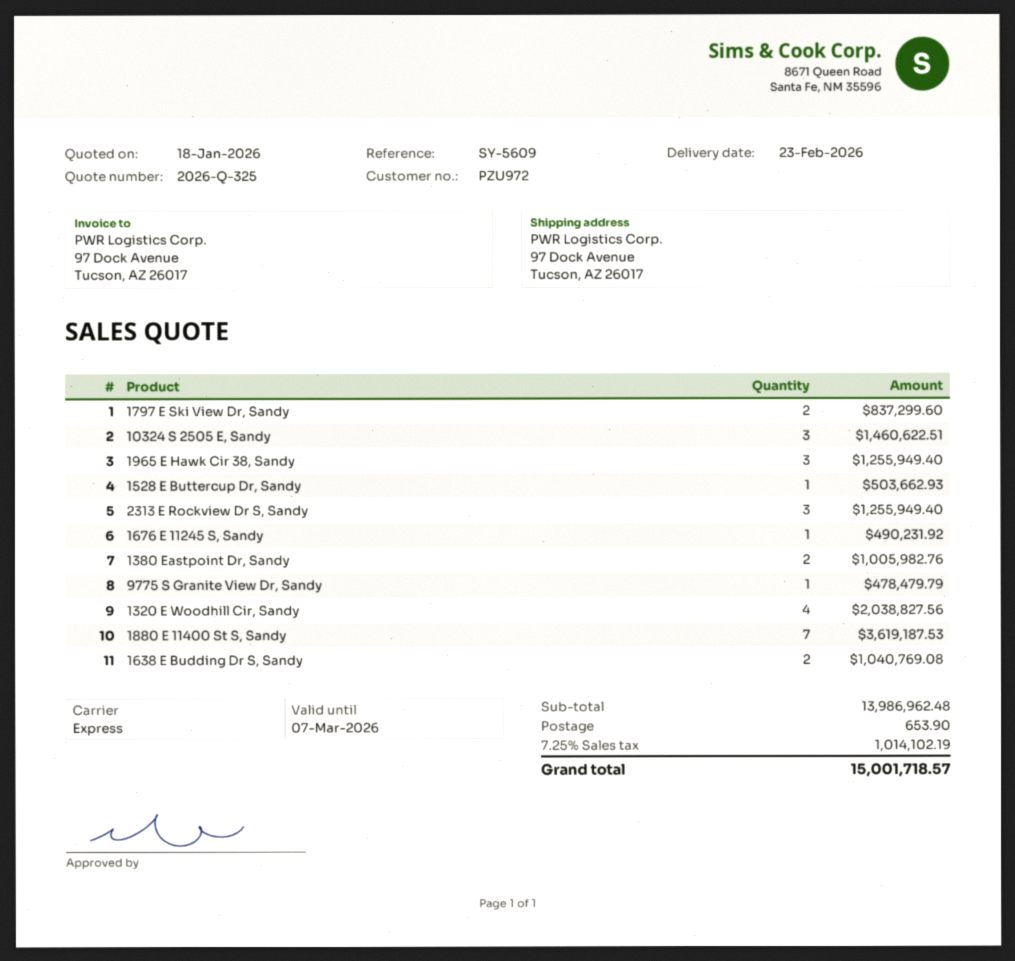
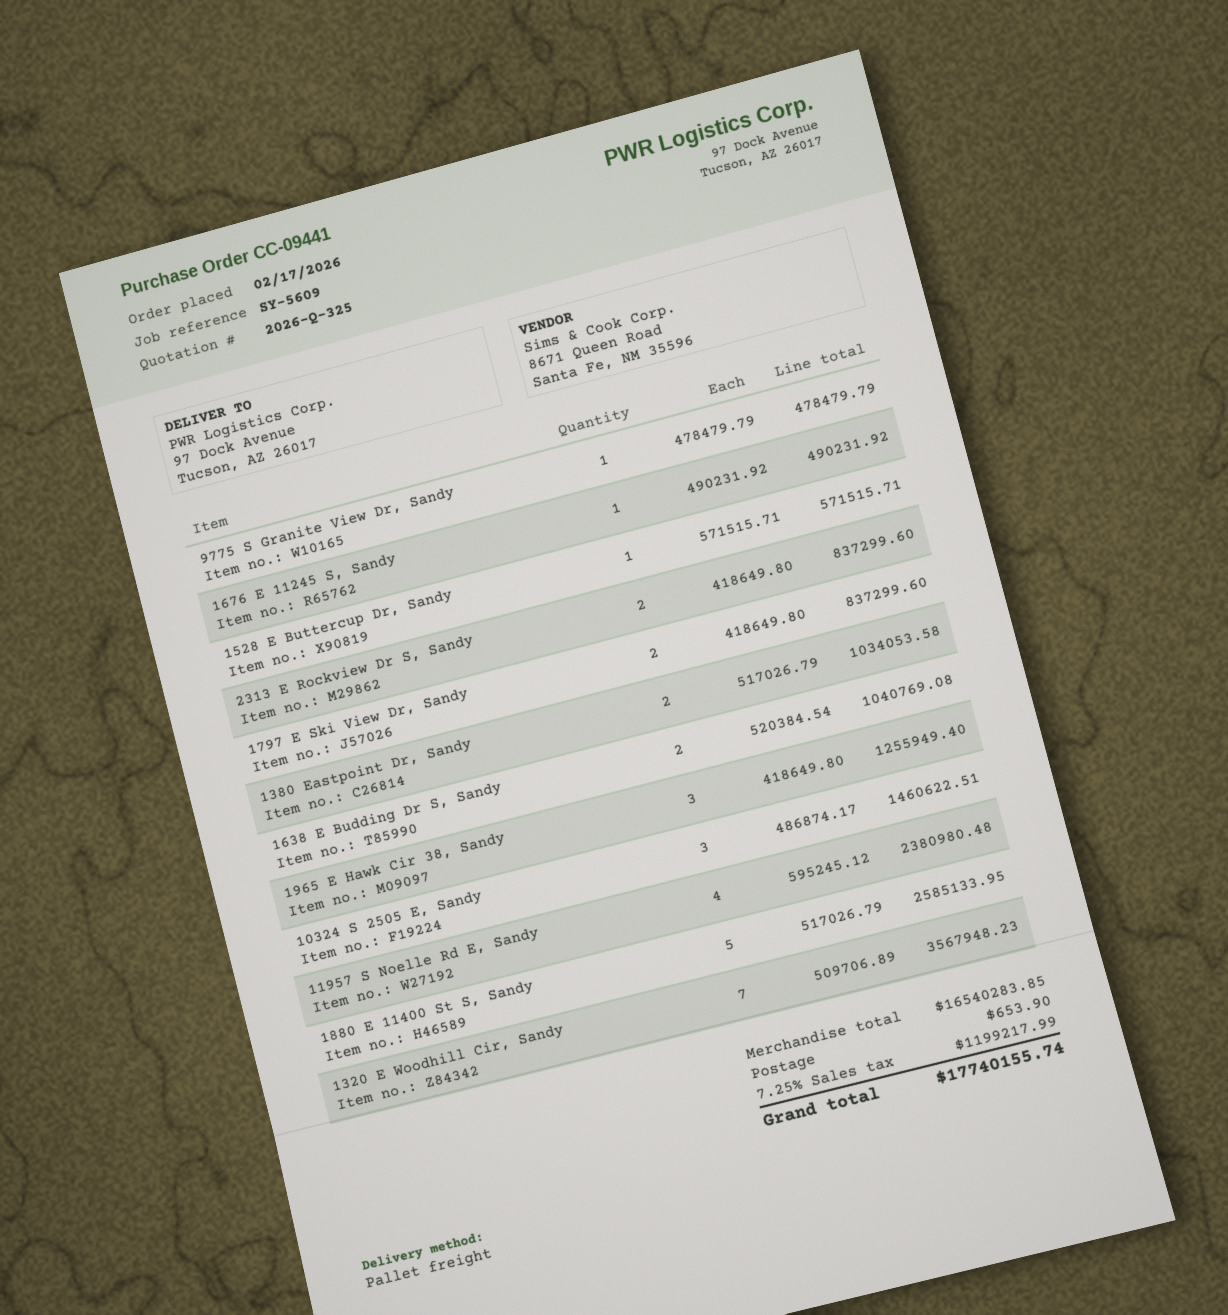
shipping method: express -> pallet freight
1528 E Buttercup Dr, Sandy: 1 for 503662.93 -> 1 for 571515.71
2313 E Rockview Dr S, Sandy: 3 for 1255949.40 -> 2 for 837299.60
1380 Eastpoint Dr, Sandy: 2 for 1005982.76 -> 2 for 1034053.58
1320 E Woodhill Cir, Sandy: 4 for 2038827.56 -> 7 for 3567948.23
1880 E 11400 St S, Sandy: 7 for 3619187.53 -> 5 for 2585133.95
11957 S Noelle Rd E, Sandy: none -> 4 for 2380980.48
subtotal: 13986962.48 -> 16540283.85
tax: 7.25% = 1014102.19 -> 7.25% = 1199217.99
total: 15001718.57 -> 17740155.74

